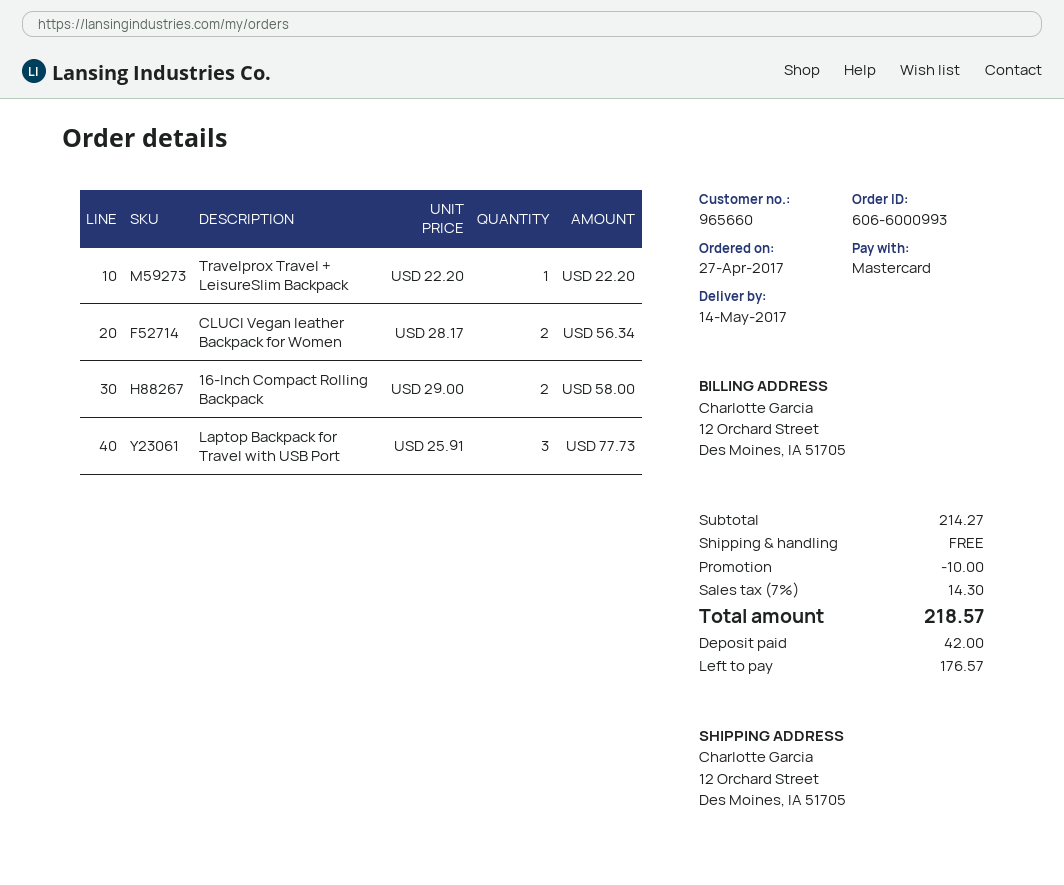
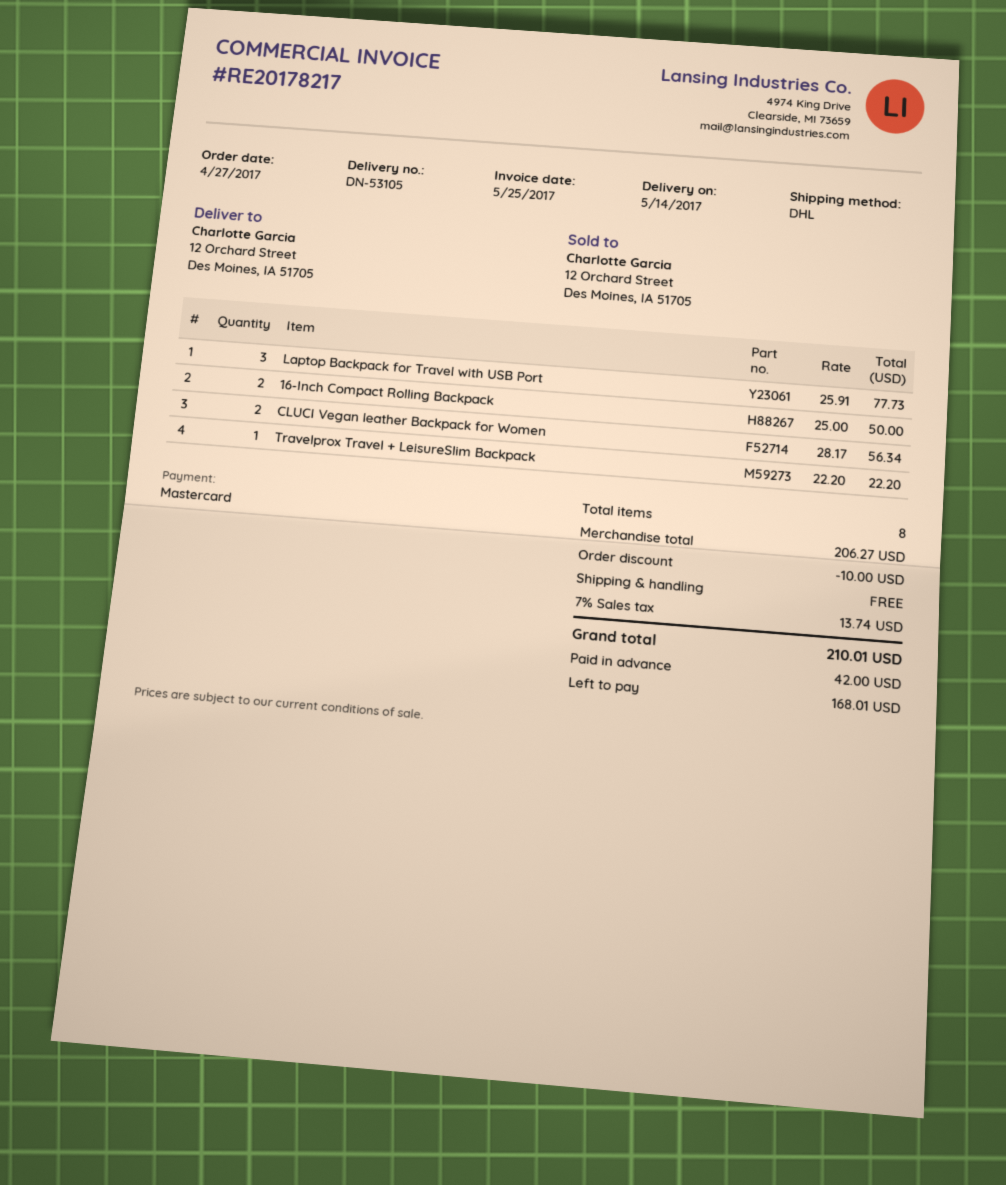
16-Inch Compact Rolling Backpack: 2 x 29.00 = 58.00 -> 2 x 25.00 = 50.00
subtotal: 214.27 -> 206.27
tax: 7% = 14.30 -> 7% = 13.74
total: 218.57 -> 210.01
balance: 176.57 -> 168.01

